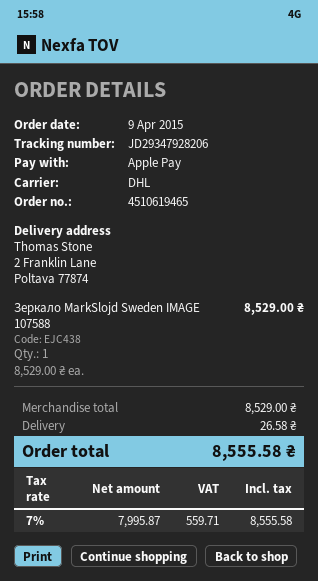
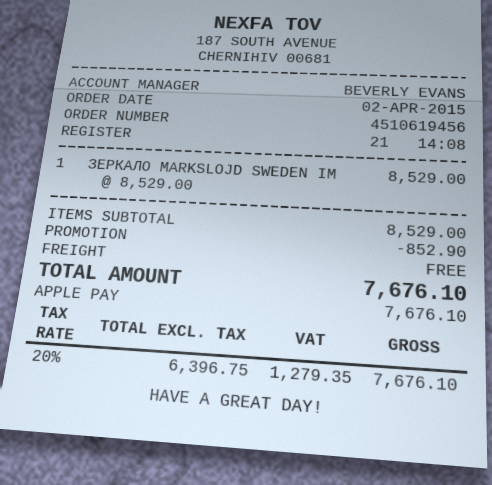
order number: 4510619465 -> 4510619456
order date: 2015-04-09 -> 2015-04-02
discount: none -> 852.90
shipping: 26.58 -> 0.00
net: 7995.87 -> 6396.75
tax: 7% = 559.71 -> 20% = 1279.35
total: 8555.58 -> 7676.10

